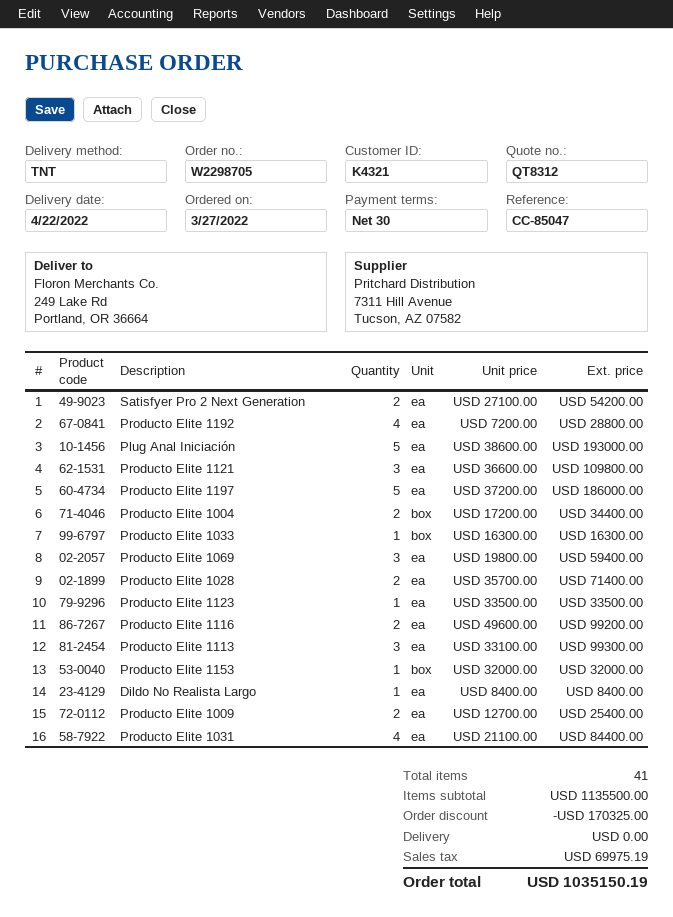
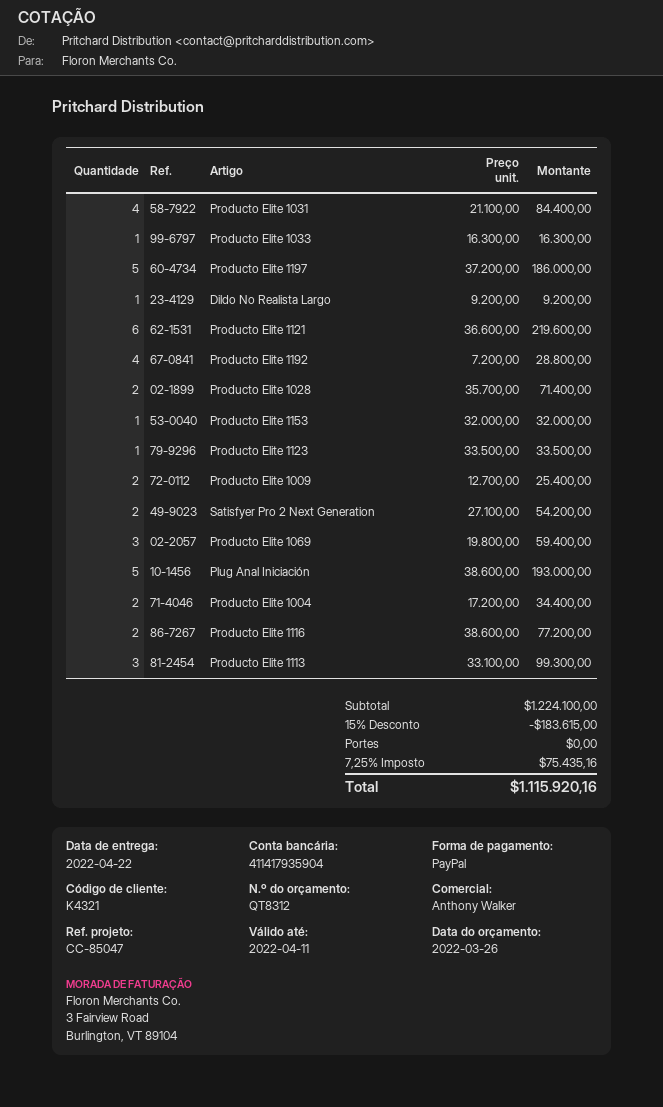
Producto Elite 1121: 3 x 36600.00 = 109800.00 -> 6 x 36600.00 = 219600.00
Producto Elite 1116: 2 x 49600.00 = 99200.00 -> 2 x 38600.00 = 77200.00
Dildo No Realista Largo: 1 x 8400.00 = 8400.00 -> 1 x 9200.00 = 9200.00
subtotal: 1135500.00 -> 1224100.00
discount: 170325.00 -> 183615.00
tax: 69975.19 -> 75435.16
total: 1035150.19 -> 1115920.16

